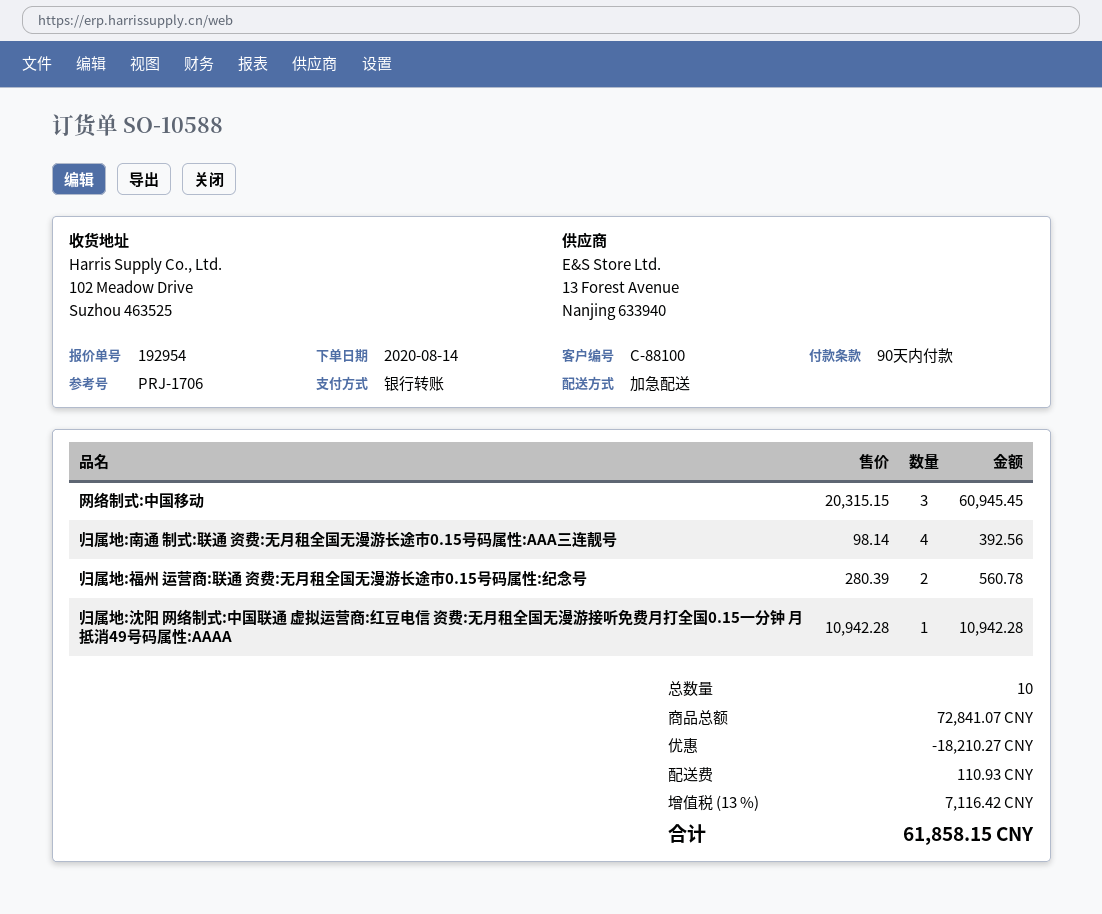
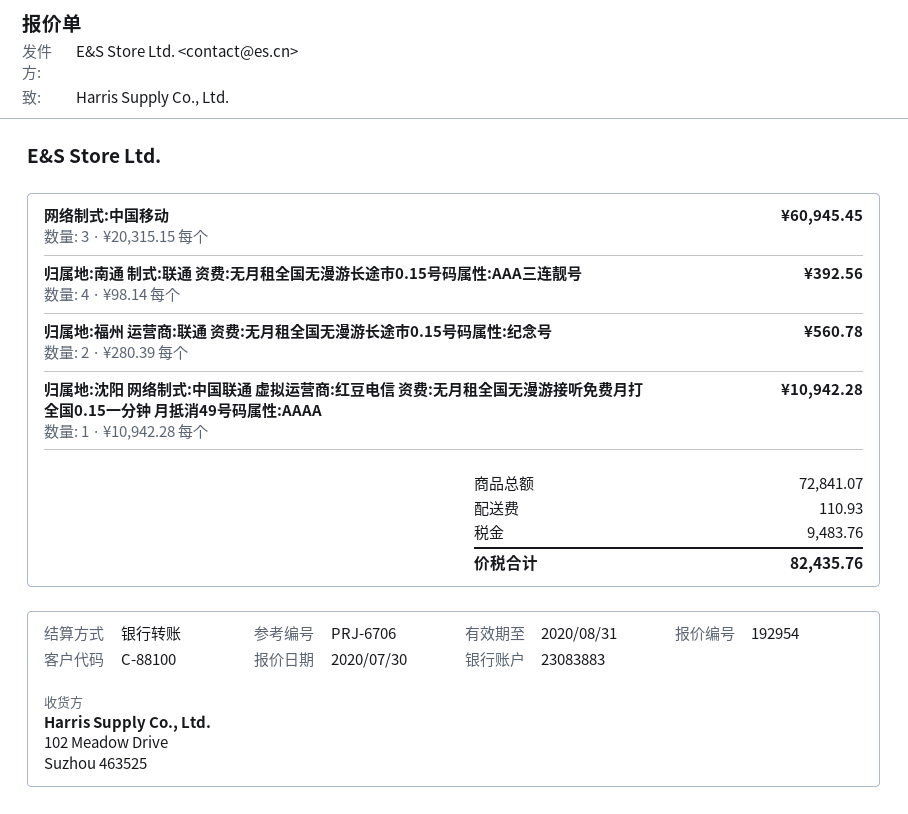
reference: PRJ-1706 -> PRJ-6706
discount: 18210.27 -> none
tax: 7116.42 -> 9483.76
total: 61858.15 -> 82435.76

